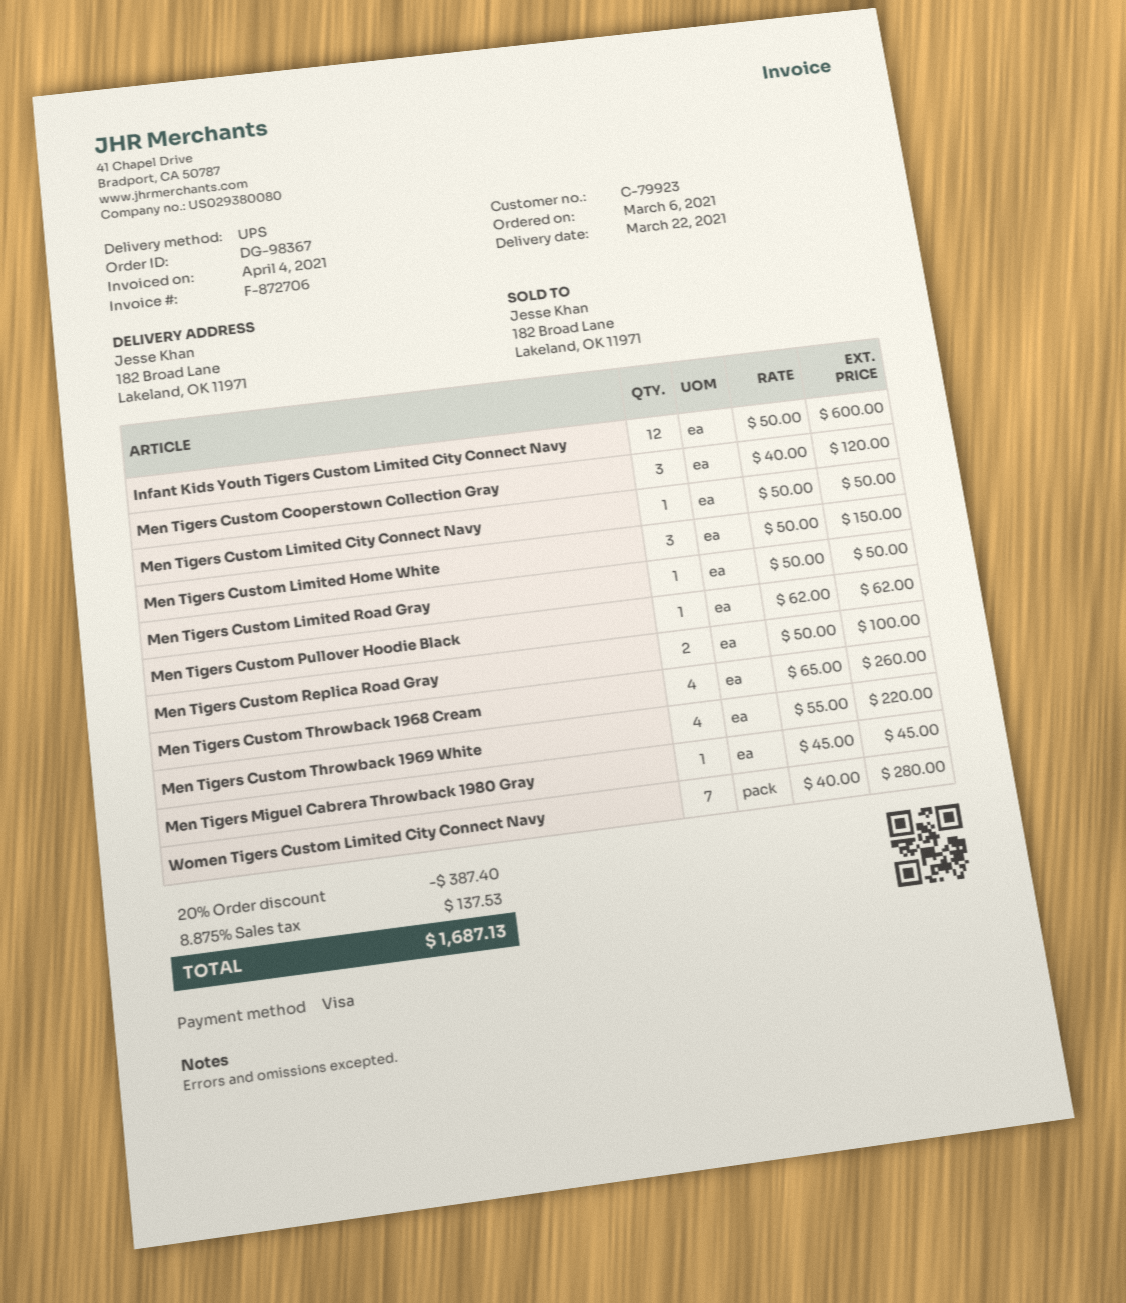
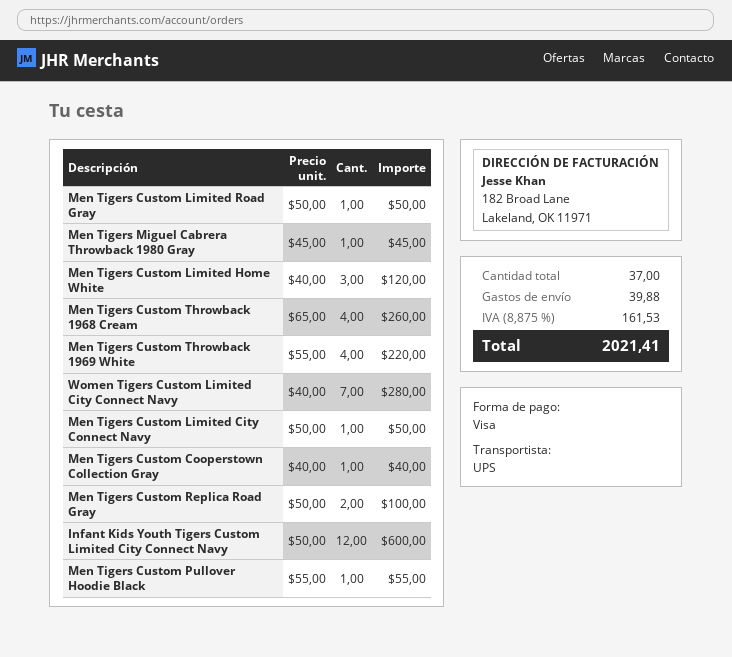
Men Tigers Custom Cooperstown Collection Gray: 3 x 40.00 = 120.00 -> 1 x 40.00 = 40.00
Men Tigers Custom Limited Home White: 3 x 50.00 = 150.00 -> 3 x 40.00 = 120.00
Men Tigers Custom Pullover Hoodie Black: 1 x 62.00 = 62.00 -> 1 x 55.00 = 55.00
discount: 20% = 387.40 -> none
shipping: none -> 39.88
tax: 8.875% = 137.53 -> 8.875% = 161.53
total: 1687.13 -> 2021.41

